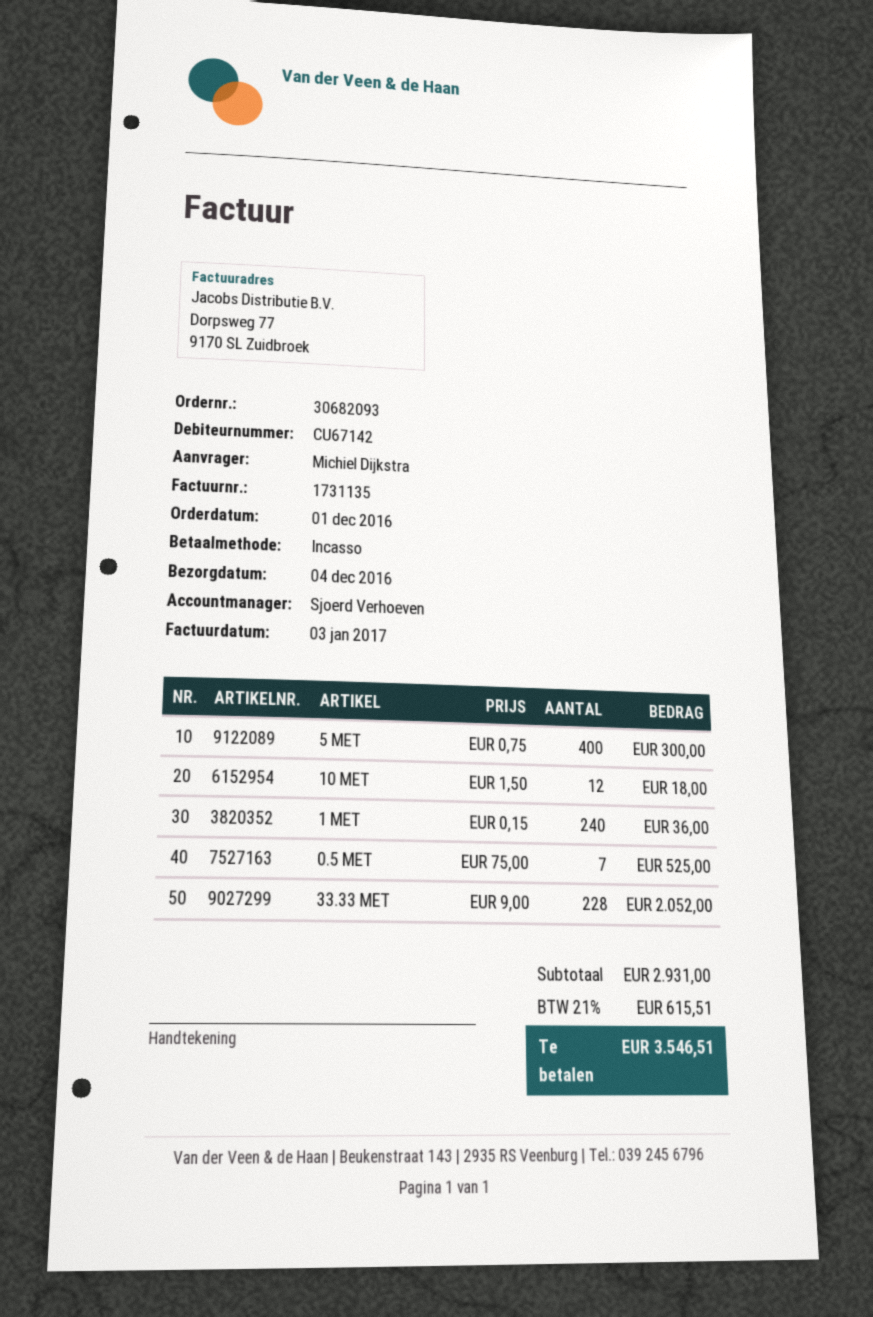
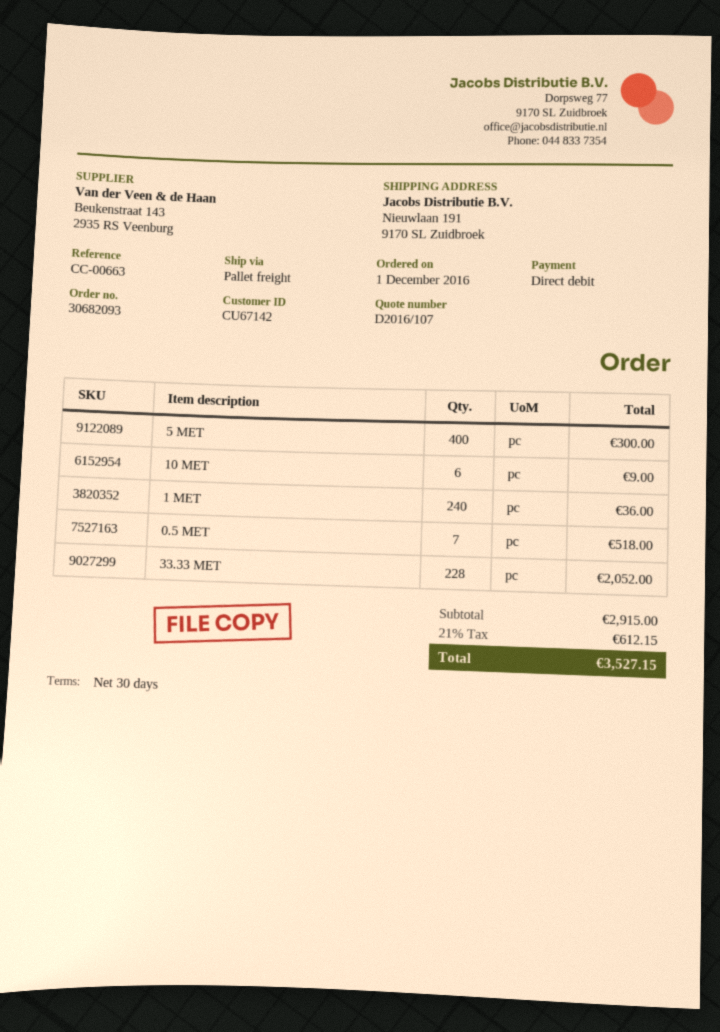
10 MET: 12 for 18.00 -> 6 for 9.00
0.5 MET: 7 for 525.00 -> 7 for 518.00
subtotal: 2931.00 -> 2915.00
tax: 21% = 615.51 -> 21% = 612.15
total: 3546.51 -> 3527.15

